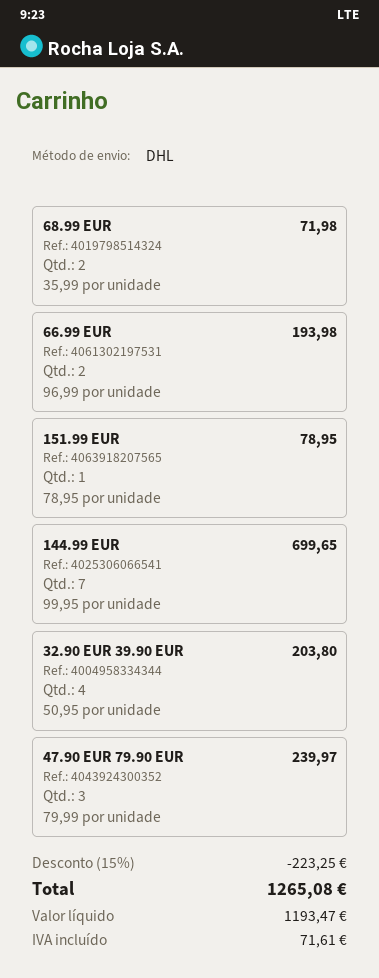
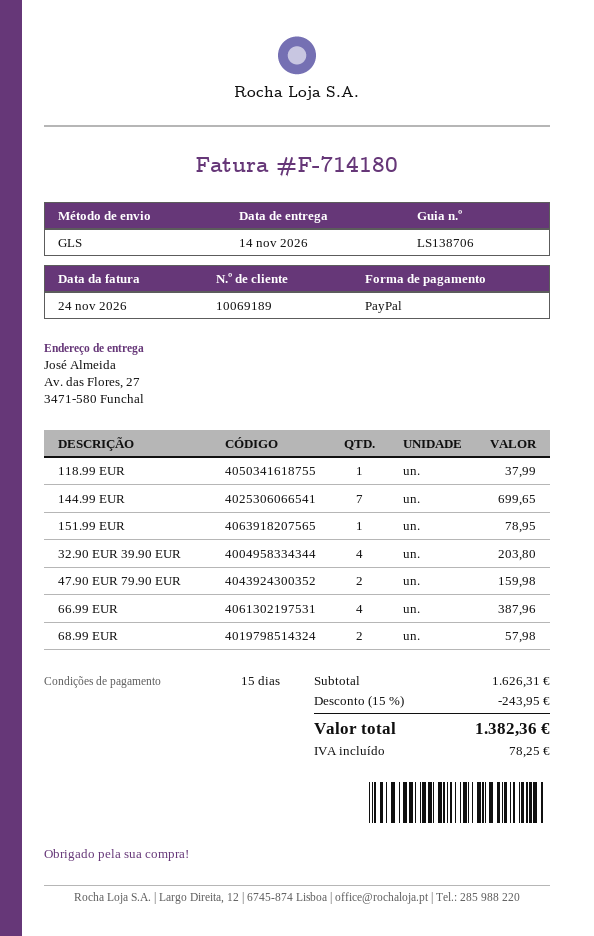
shipping method: DHL -> GLS
68.99 EUR: 2 for 71.98 -> 2 for 57.98
66.99 EUR: 2 for 193.98 -> 4 for 387.96
47.90 EUR 79.90 EUR: 3 for 239.97 -> 2 for 159.98
118.99 EUR: none -> 1 for 37.99
discount: 15% = 223.25 -> 15% = 243.95
tax: 71.61 -> 78.25
total: 1265.08 -> 1382.36

